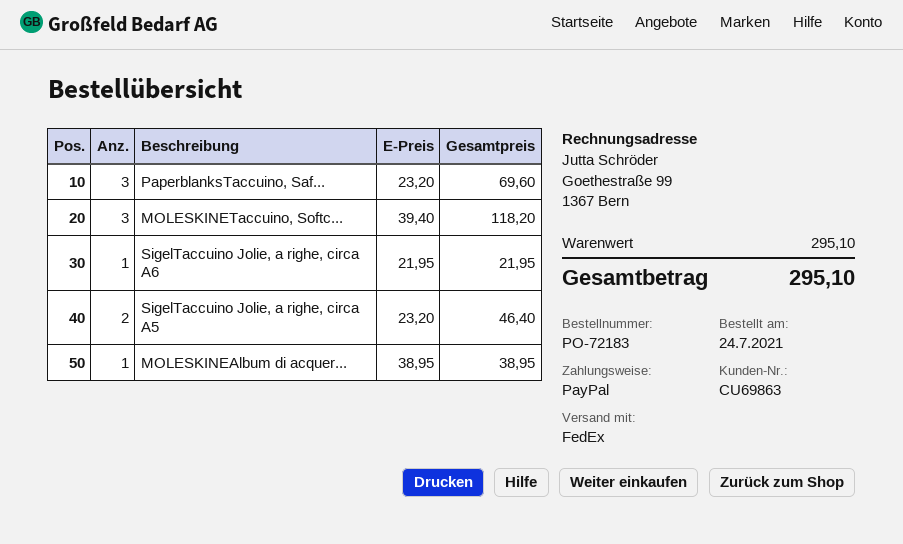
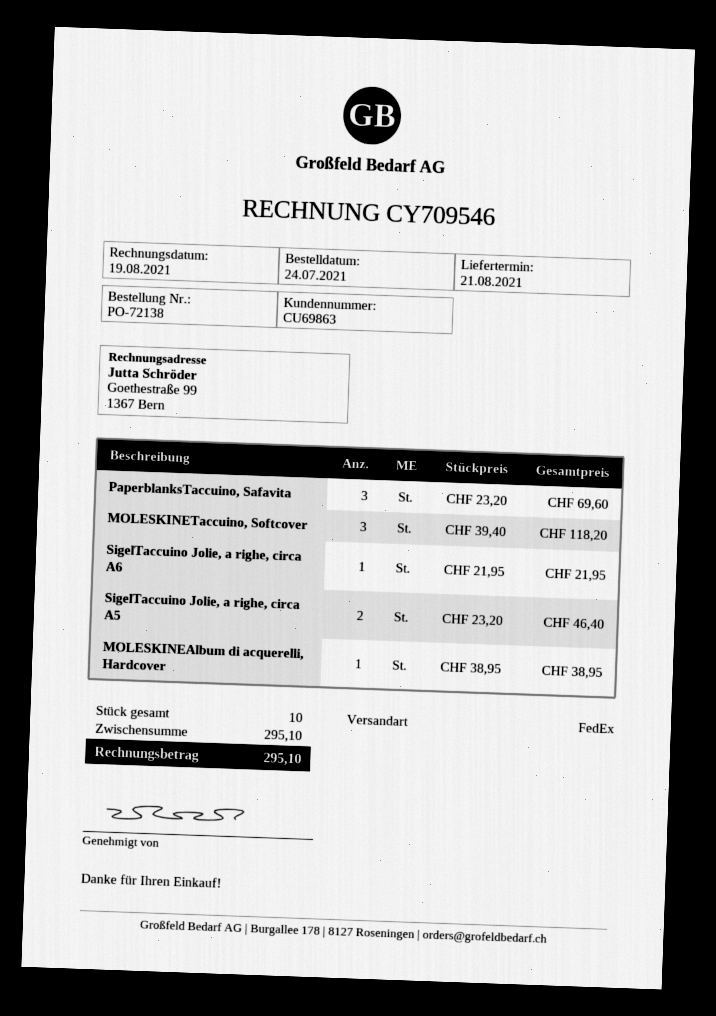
order number: PO-72183 -> PO-72138

